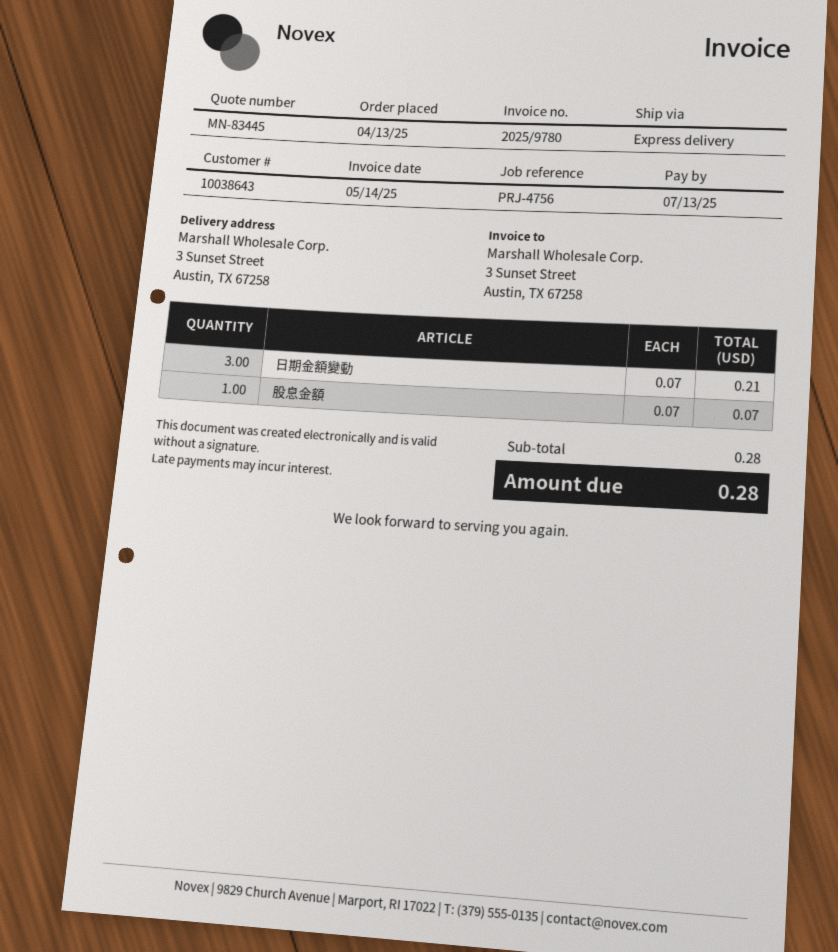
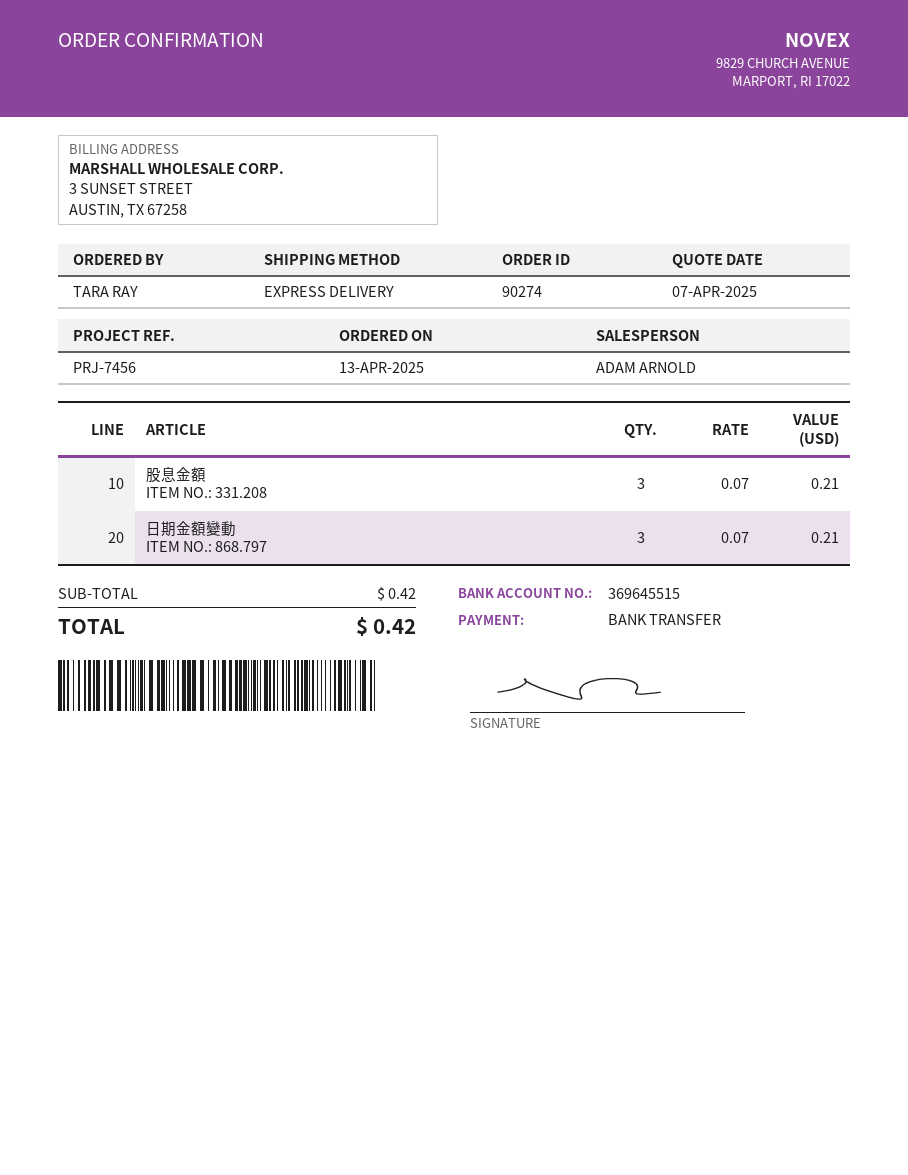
reference: PRJ-4756 -> PRJ-7456
股息金額: 1 x 0.07 = 0.07 -> 3 x 0.07 = 0.21
subtotal: 0.28 -> 0.42
total: 0.28 -> 0.42

